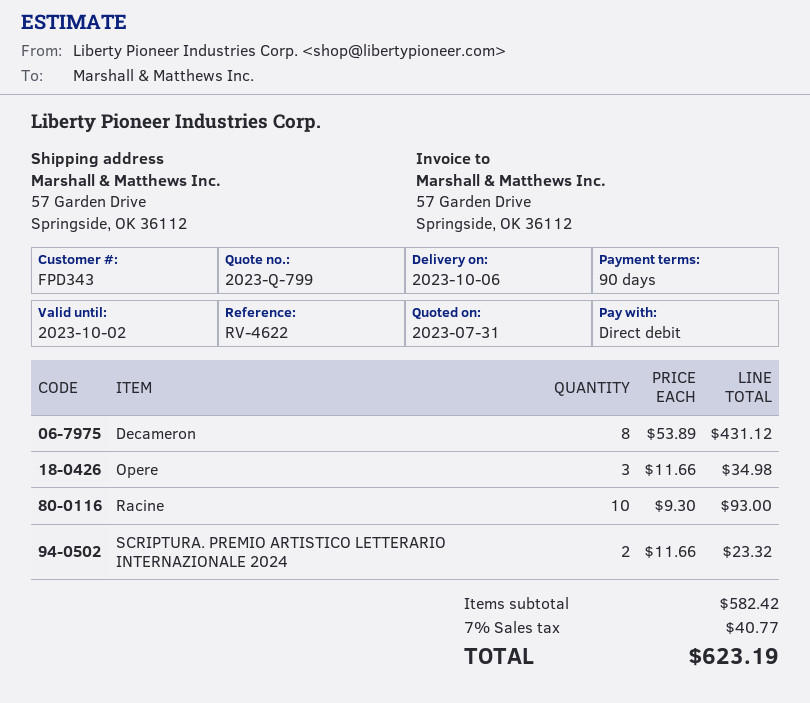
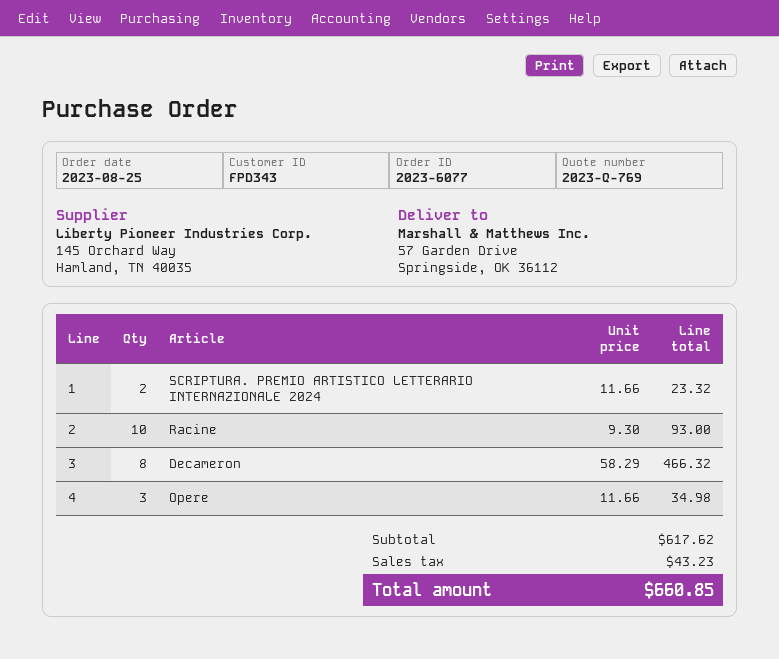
quote number: 2023-Q-799 -> 2023-Q-769
Decameron: 8 x 53.89 = 431.12 -> 8 x 58.29 = 466.32
subtotal: 582.42 -> 617.62
tax: 40.77 -> 43.23
total: 623.19 -> 660.85

